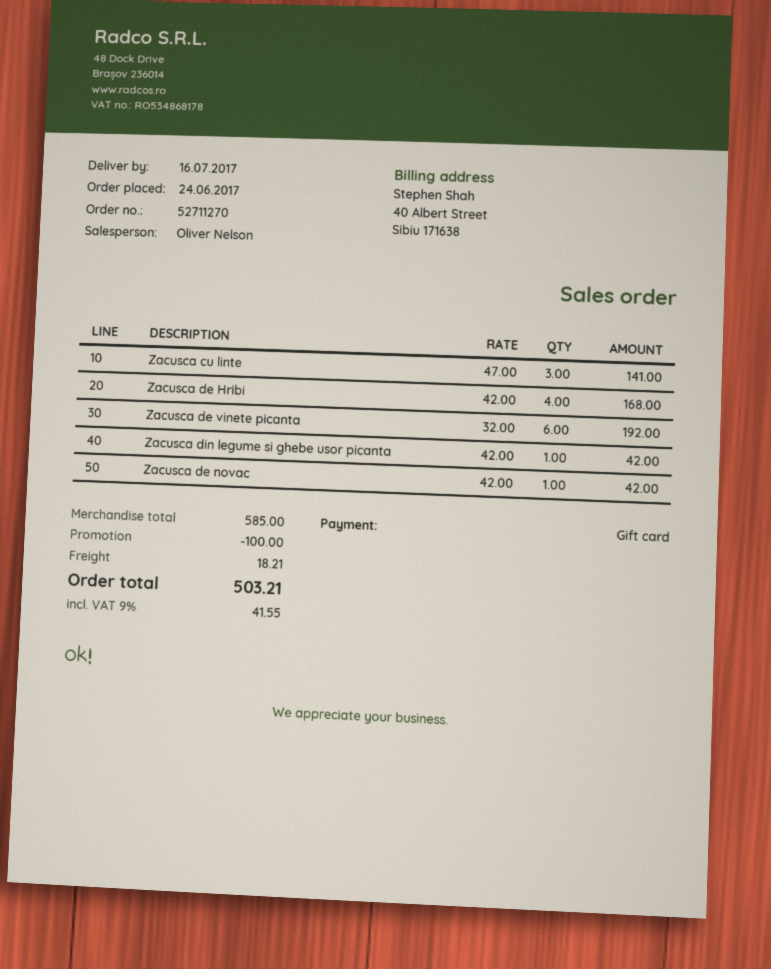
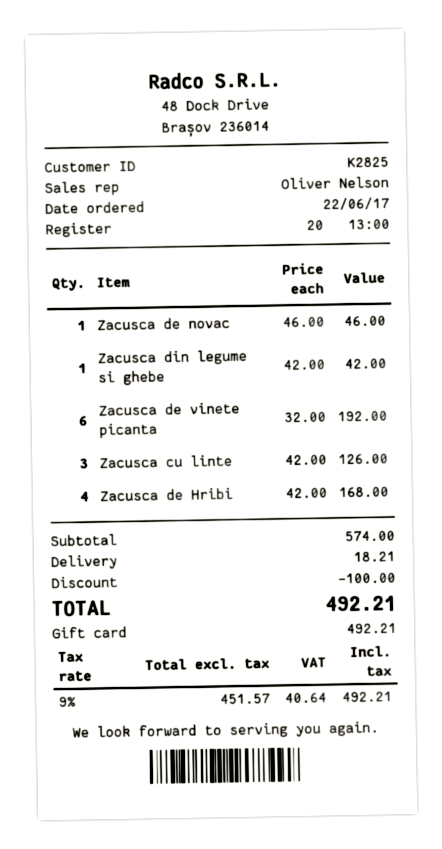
order date: 2017-06-24 -> 2017-06-22
Zacusca cu linte: 3 x 47.00 = 141.00 -> 3 x 42.00 = 126.00
Zacusca de novac: 1 x 42.00 = 42.00 -> 1 x 46.00 = 46.00
subtotal: 585.00 -> 574.00
tax: 9% = 41.55 -> 9% = 40.64
total: 503.21 -> 492.21

